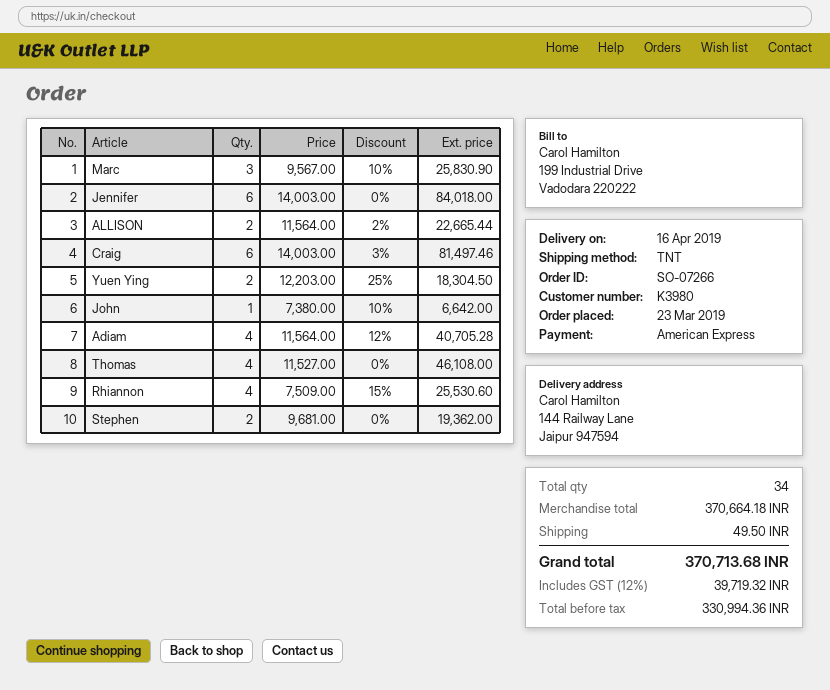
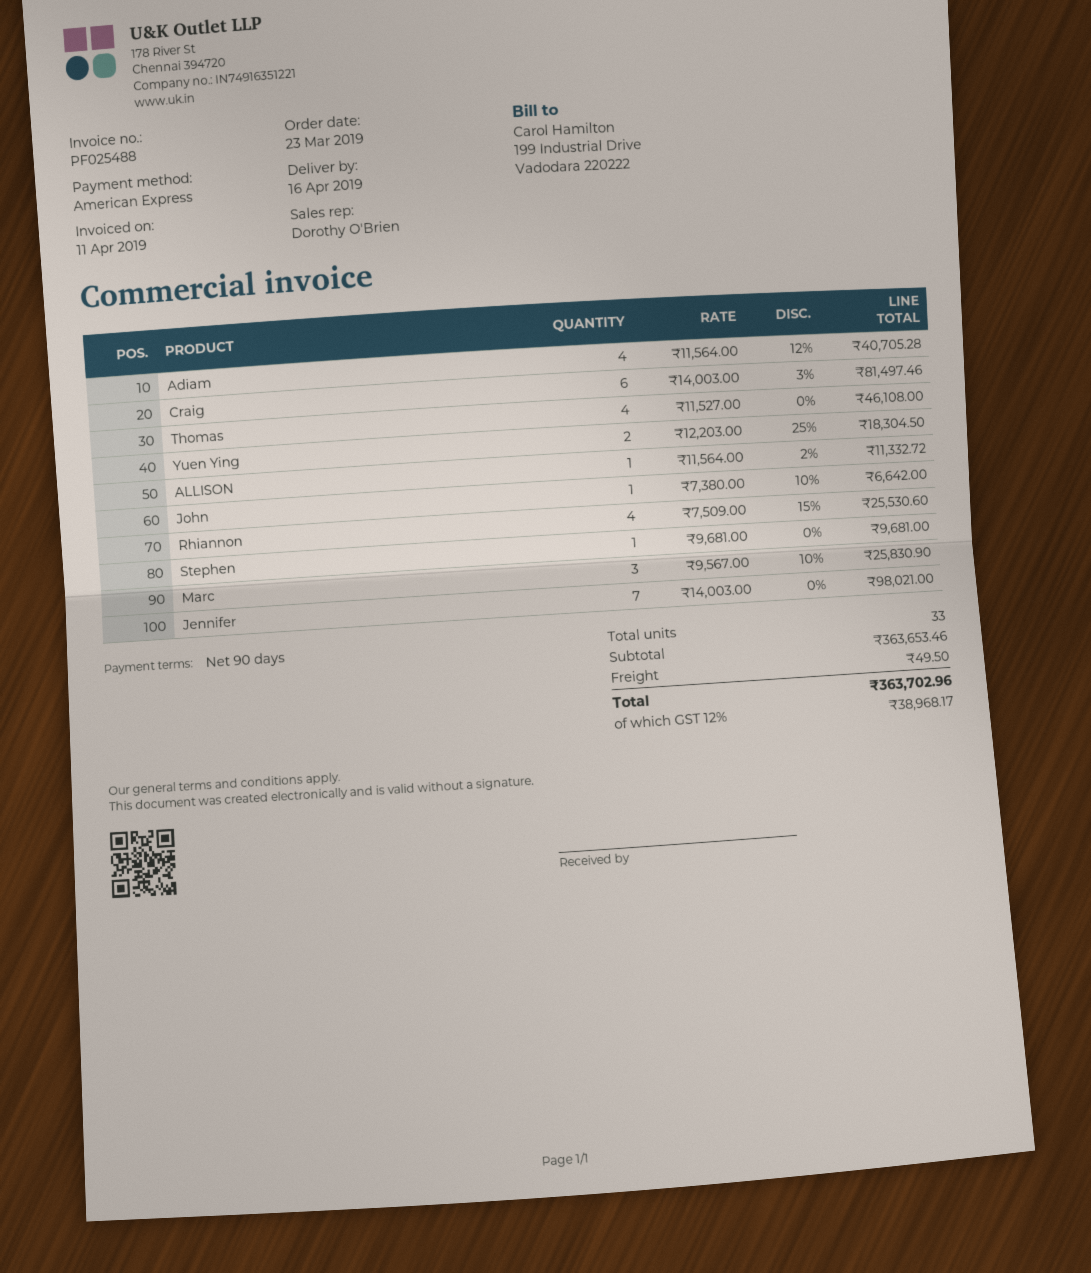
Jennifer: 6 x 14003.00 = 84018.00 -> 7 x 14003.00 = 98021.00
ALLISON: 2 x 11564.00 - 2% = 22665.44 -> 1 x 11564.00 - 2% = 11332.72
Stephen: 2 x 9681.00 = 19362.00 -> 1 x 9681.00 = 9681.00
total quantity: 34 -> 33
subtotal: 370664.18 -> 363653.46
tax: 12% = 39719.32 -> 12% = 38968.17
total: 370713.68 -> 363702.96

